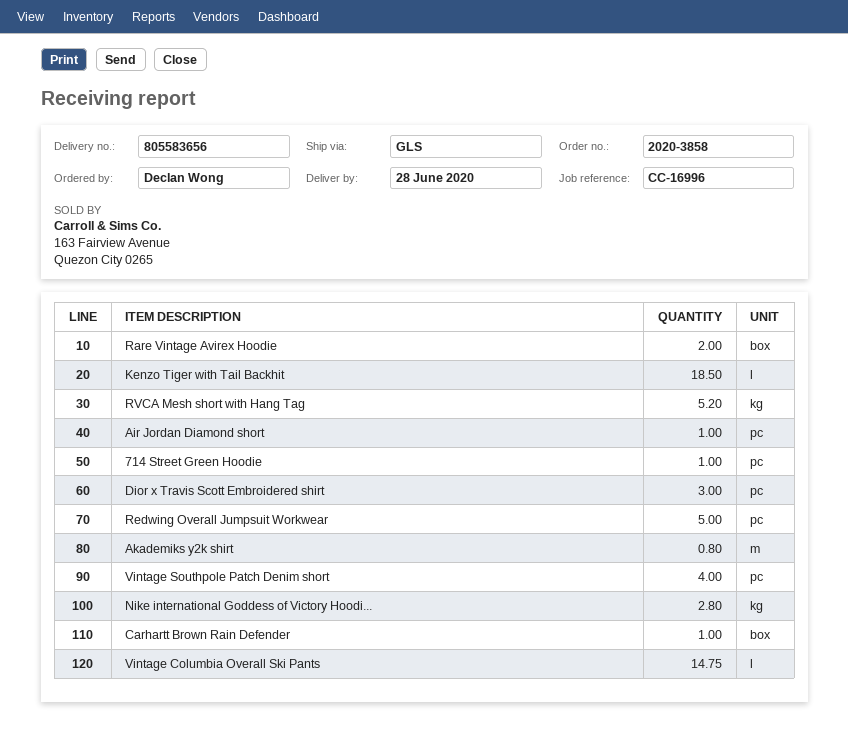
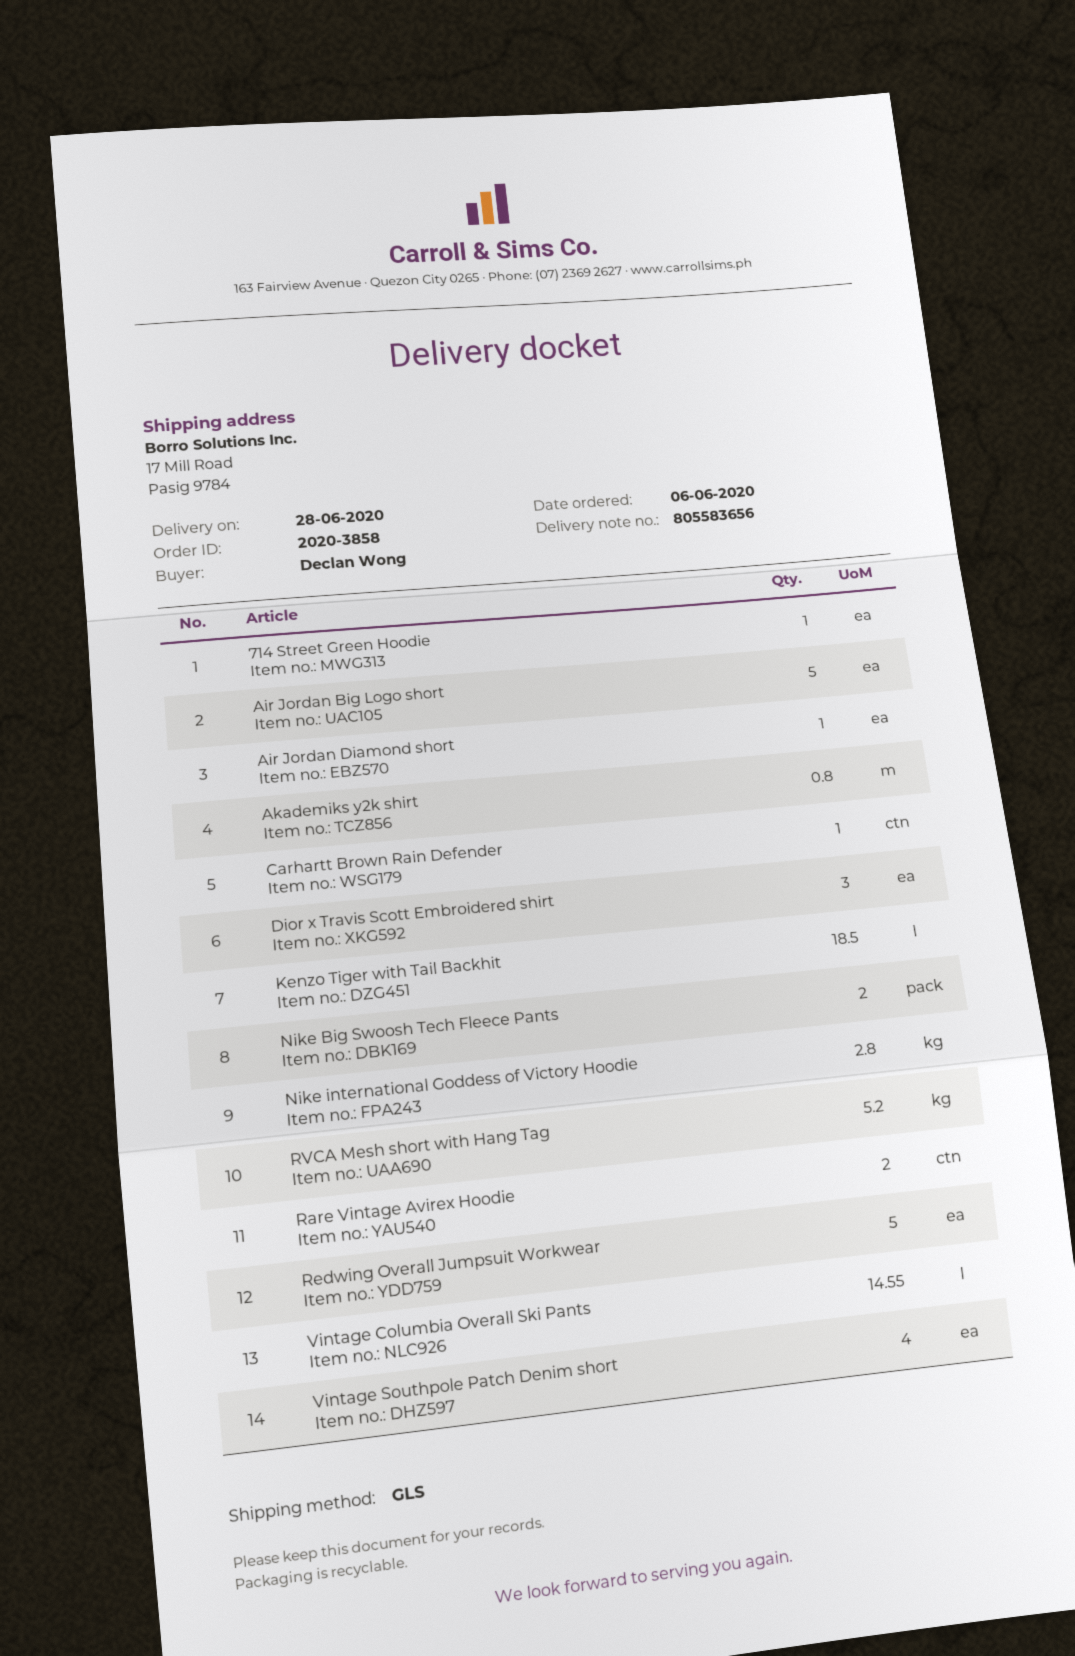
Vintage Columbia Overall Ski Pants: 14.75 -> 14.55
Air Jordan Big Logo short: none -> 5
Nike Big Swoosh Tech Fleece Pants: none -> 2

